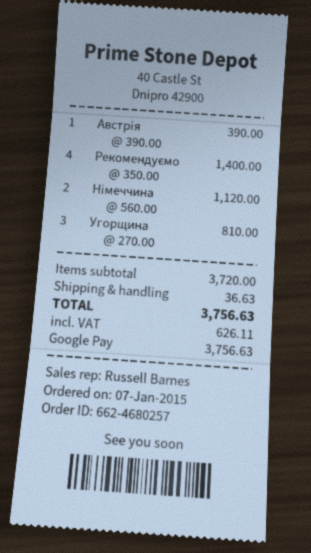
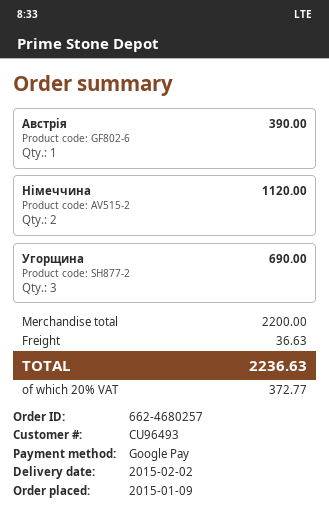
order date: 2015-01-07 -> 2015-01-09
Рекомендуємо: 4 for 1400.00 -> none
Угорщина: 3 for 810.00 -> 3 for 690.00
subtotal: 3720.00 -> 2200.00
tax: 626.11 -> 372.77
total: 3756.63 -> 2236.63

